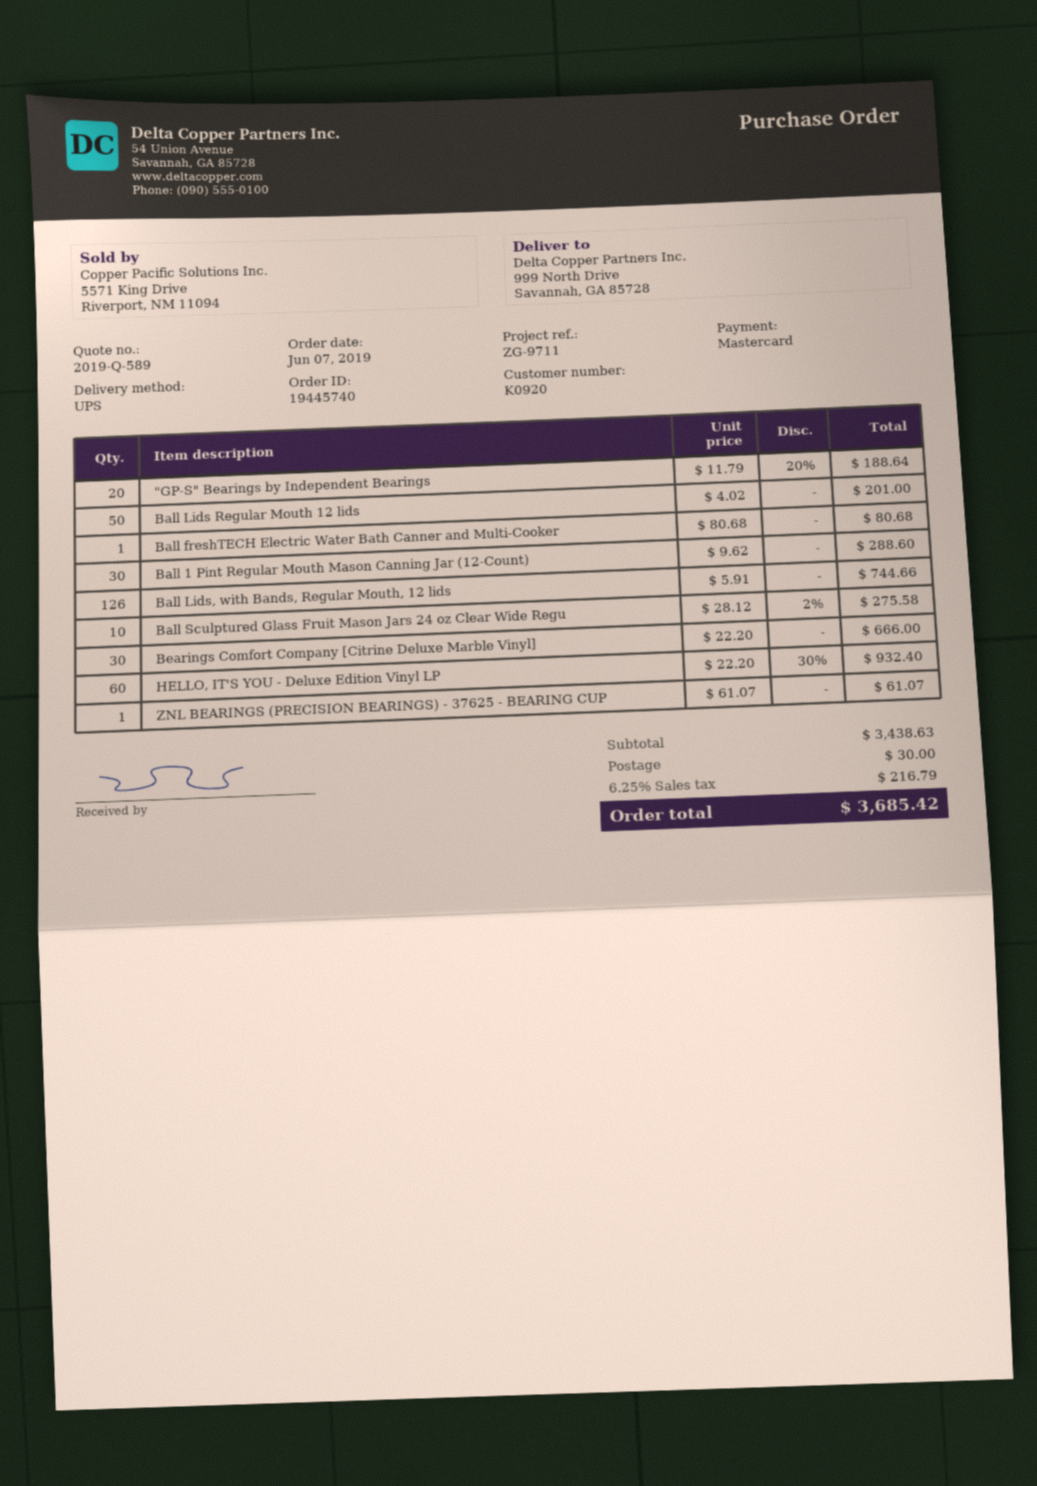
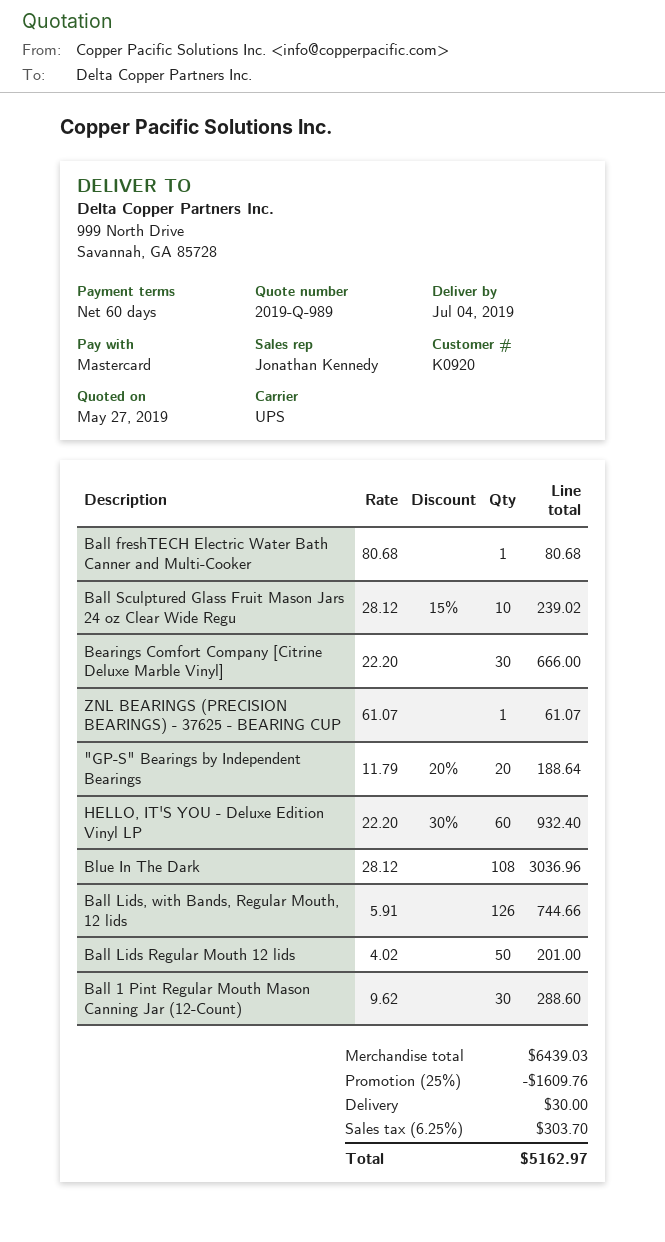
quote number: 2019-Q-589 -> 2019-Q-989
Ball Sculptured Glass Fruit Mason Jars 24 oz Clear Wide Regu: 10 x 28.12 - 2% = 275.58 -> 10 x 28.12 - 15% = 239.02
Blue In The Dark: none -> 108 x 28.12 = 3036.96
subtotal: 3438.63 -> 6439.03
discount: none -> 25% = 1609.76
tax: 6.25% = 216.79 -> 6.25% = 303.70
total: 3685.42 -> 5162.97

